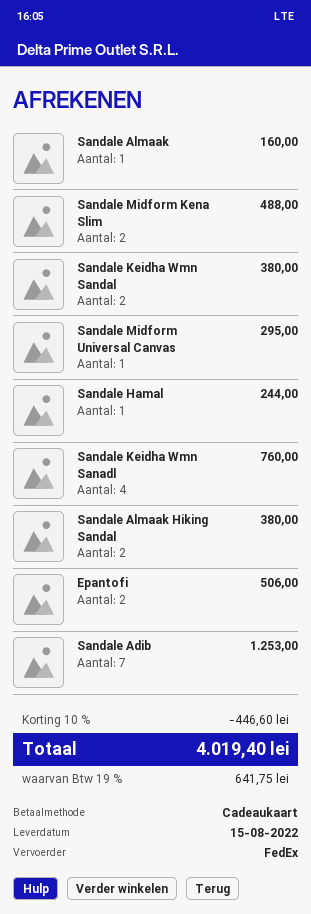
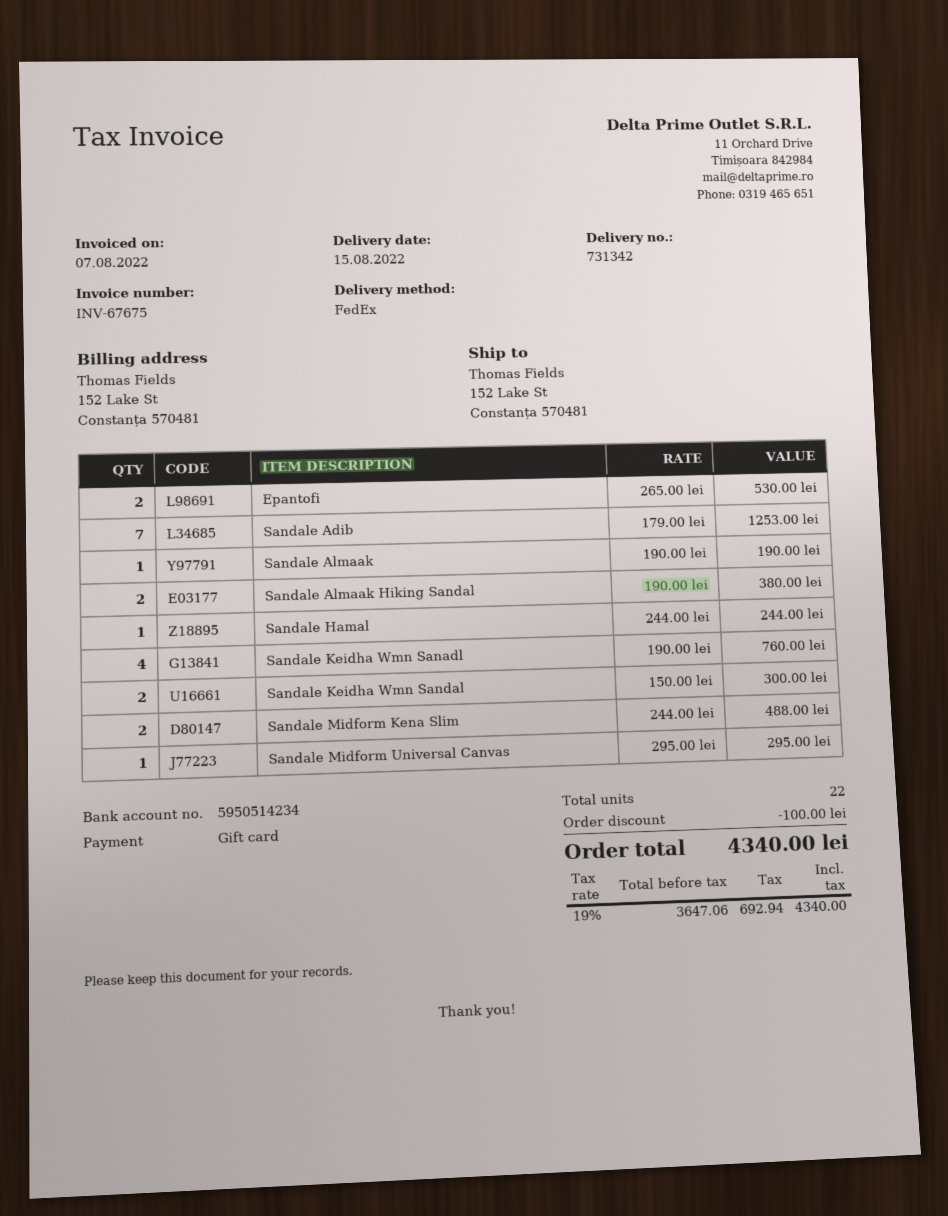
Sandale Almaak: 1 for 160.00 -> 1 for 190.00
Sandale Keidha Wmn Sandal: 2 for 380.00 -> 2 for 300.00
Epantofi: 2 for 506.00 -> 2 for 530.00
discount: 446.60 -> 100.00
tax: 19% = 641.75 -> 19% = 692.94
total: 4019.40 -> 4340.00

